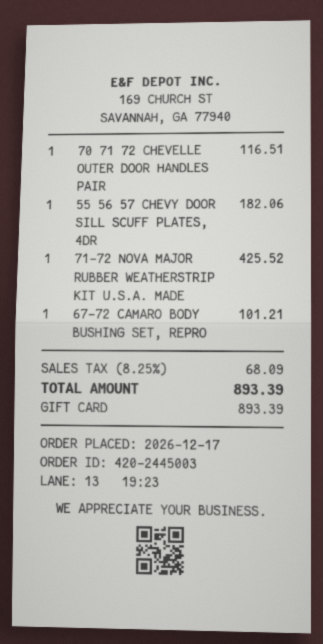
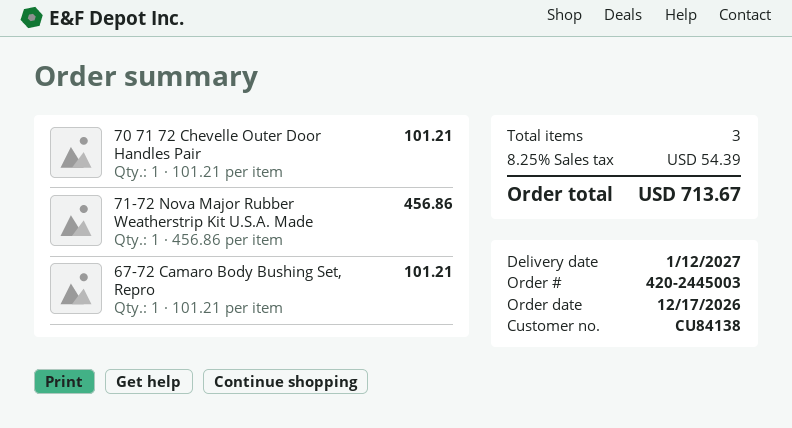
70 71 72 CHEVELLE OUTER DOOR HANDLES PAIR: 1 x 116.51 = 116.51 -> 1 x 101.21 = 101.21
55 56 57 CHEVY DOOR SILL SCUFF PLATES, 4DR: 1 x 182.06 = 182.06 -> none
71-72 NOVA MAJOR RUBBER WEATHERSTRIP KIT U.S.A. MADE: 1 x 425.52 = 425.52 -> 1 x 456.86 = 456.86
tax: 8.25% = 68.09 -> 8.25% = 54.39
total: 893.39 -> 713.67

